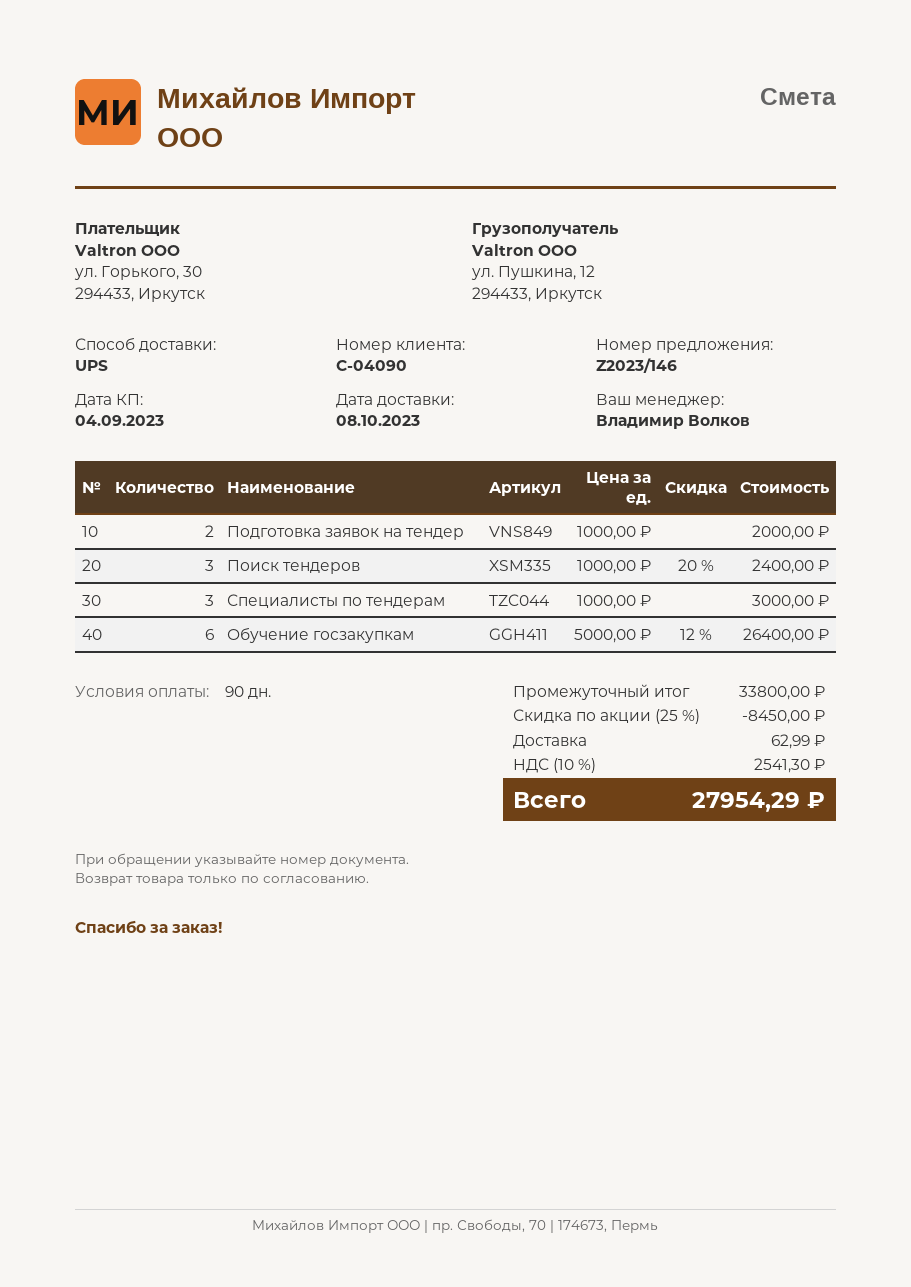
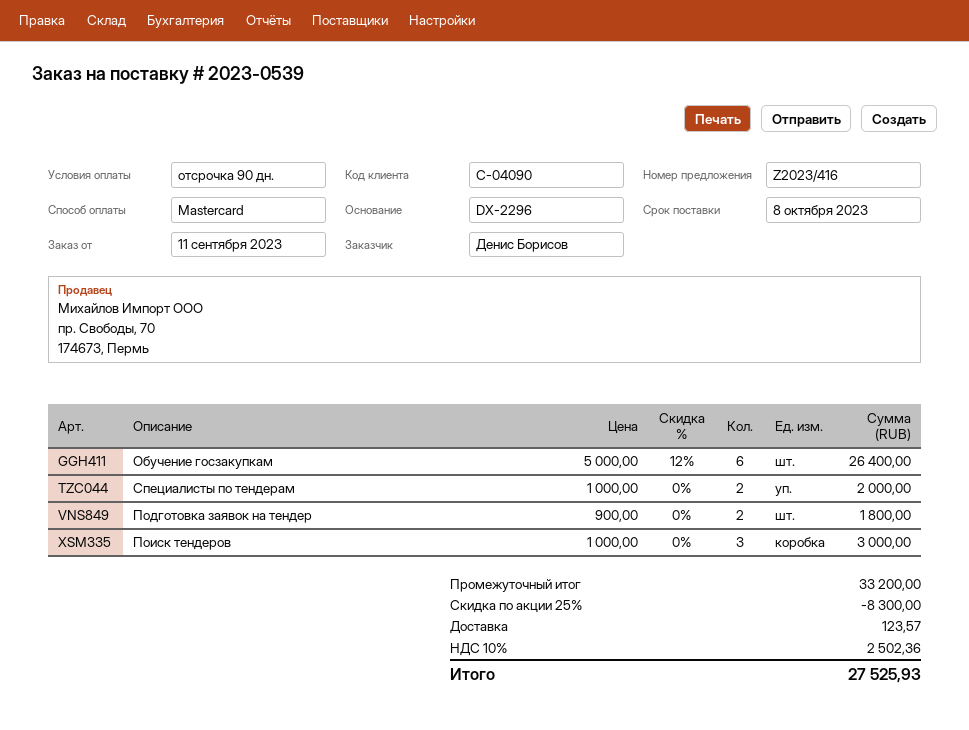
quote number: Z2023/146 -> Z2023/416
Подготовка заявок на тендер: 2 x 1000.00 = 2000.00 -> 2 x 900.00 = 1800.00
Поиск тендеров: 3 x 1000.00 - 20% = 2400.00 -> 3 x 1000.00 = 3000.00
Специалисты по тендерам: 3 x 1000.00 = 3000.00 -> 2 x 1000.00 = 2000.00
subtotal: 33800.00 -> 33200.00
discount: 25% = 8450.00 -> 25% = 8300.00
shipping: 62.99 -> 123.57
tax: 10% = 2541.30 -> 10% = 2502.36
total: 27954.29 -> 27525.93

